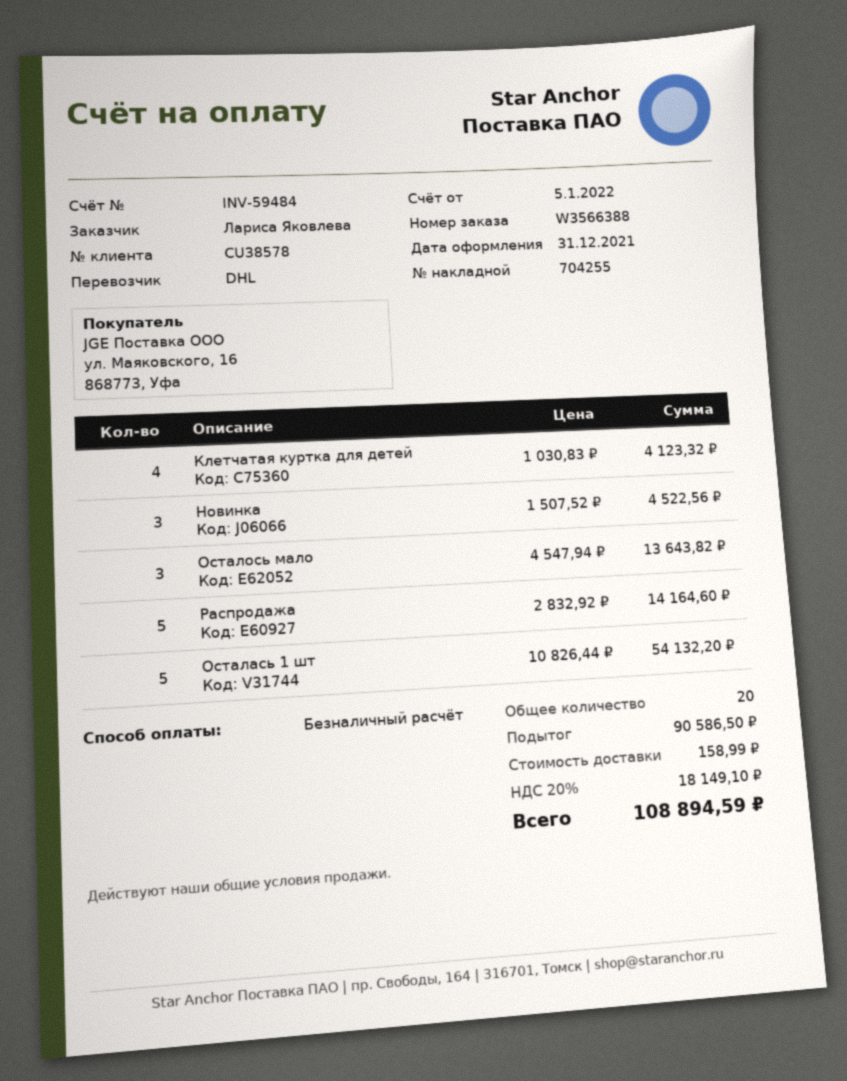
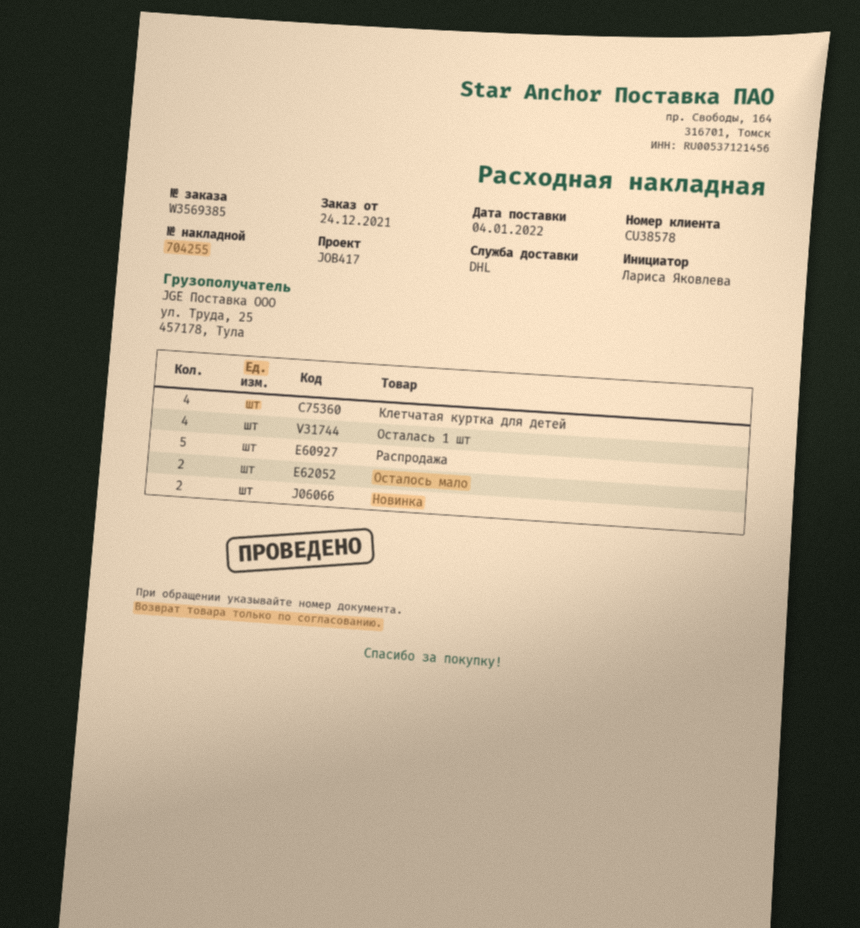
order number: W3566388 -> W3569385
order date: 2021-12-31 -> 2021-12-24
Новинка: 3 -> 2
Осталось мало: 3 -> 2
Осталась 1 шт: 5 -> 4

